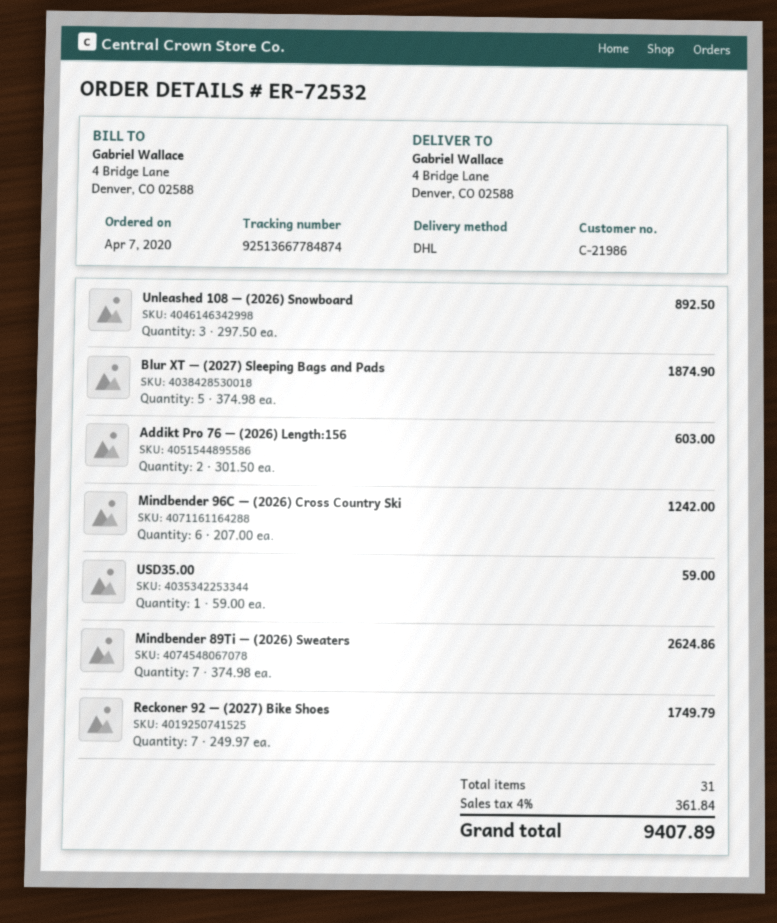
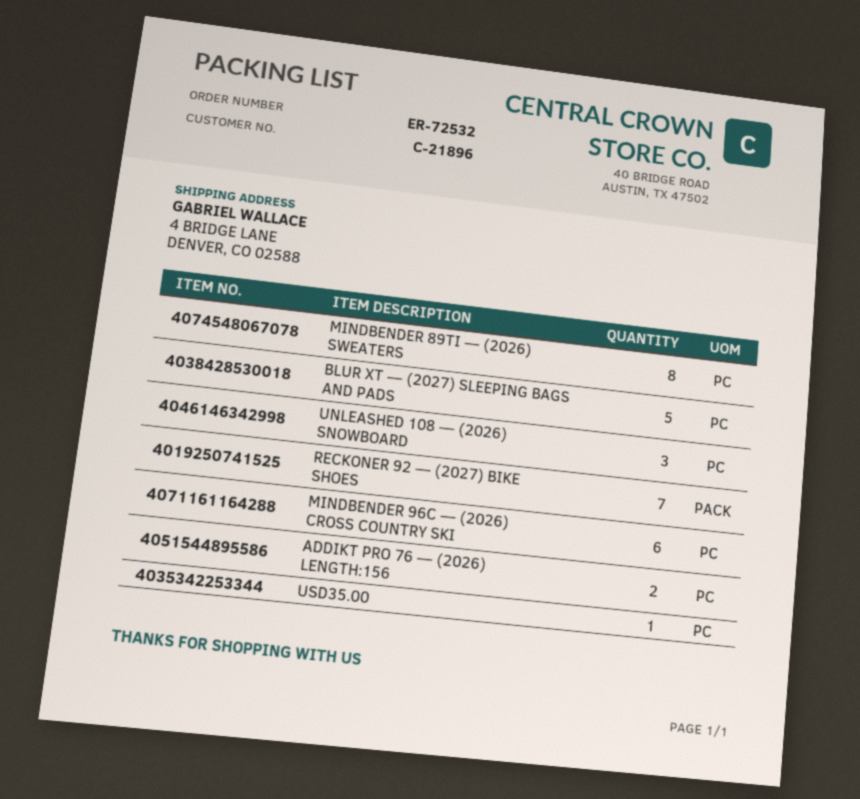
customer number: C-21986 -> C-21896
Mindbender 89Ti — (2026) Sweaters: 7 -> 8

